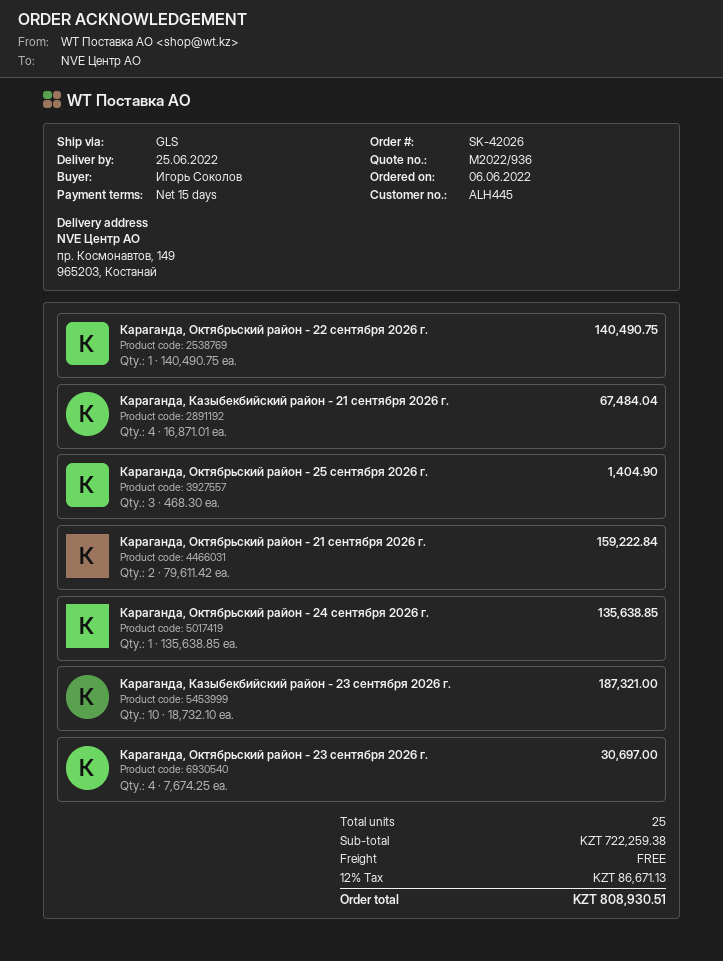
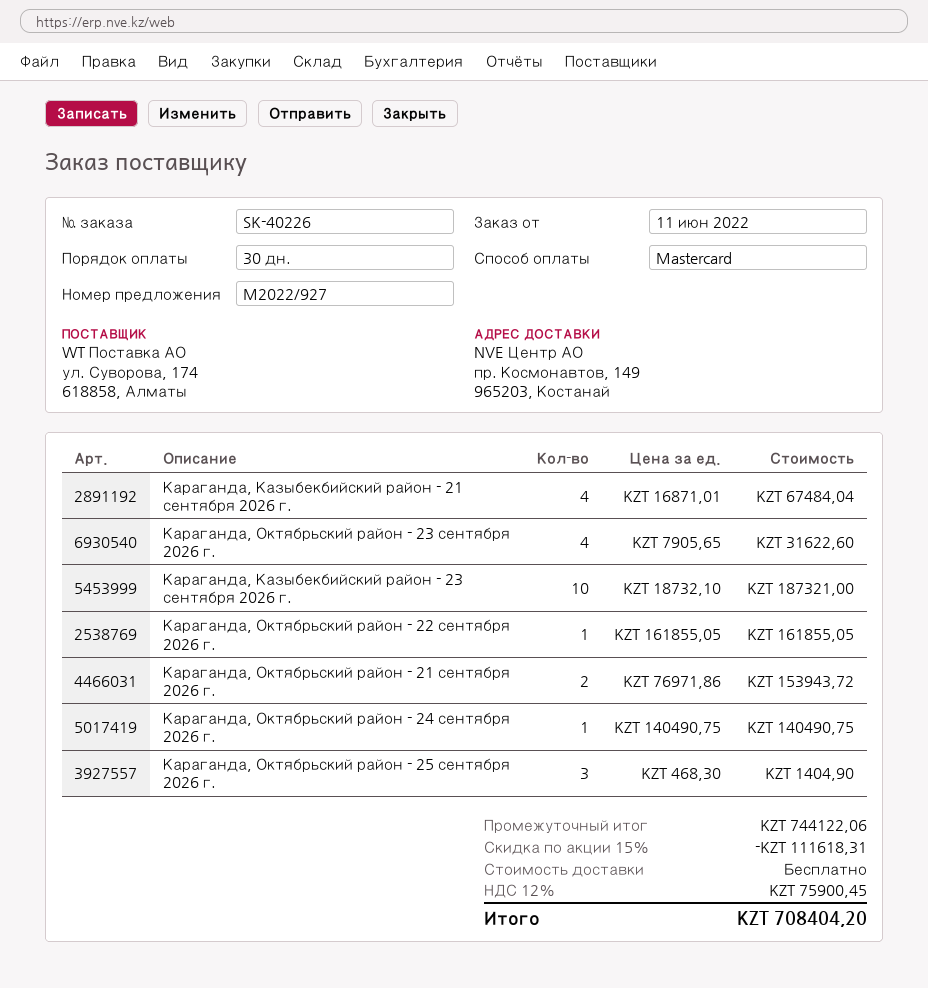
quote number: M2022/936 -> M2022/927
order number: SK-42026 -> SK-40226
order date: 2022-06-06 -> 2022-06-11
payment terms: 15 days -> 30 days
Караганда, Октябрьский район - 22 сентября 2026 г.: 1 x 140490.75 = 140490.75 -> 1 x 161855.05 = 161855.05
Караганда, Октябрьский район - 21 сентября 2026 г.: 2 x 79611.42 = 159222.84 -> 2 x 76971.86 = 153943.72
Караганда, Октябрьский район - 24 сентября 2026 г.: 1 x 135638.85 = 135638.85 -> 1 x 140490.75 = 140490.75
Караганда, Октябрьский район - 23 сентября 2026 г.: 4 x 7674.25 = 30697.00 -> 4 x 7905.65 = 31622.60
subtotal: 722259.38 -> 744122.06
discount: none -> 15% = 111618.31
tax: 12% = 86671.13 -> 12% = 75900.45
total: 808930.51 -> 708404.20

